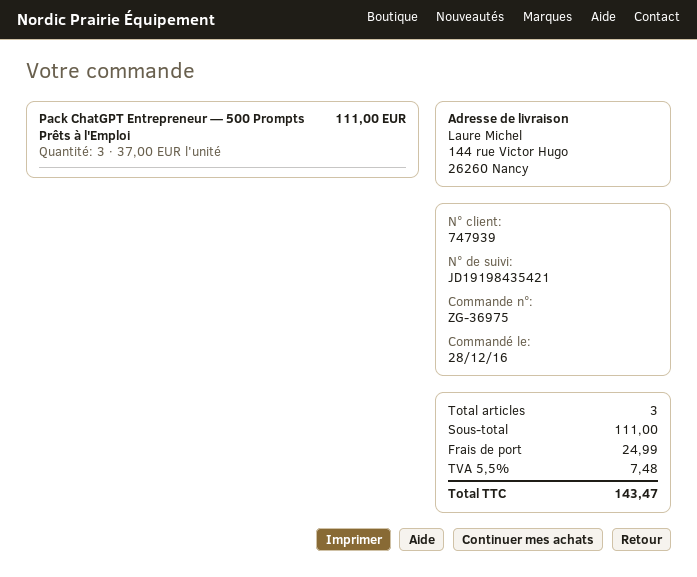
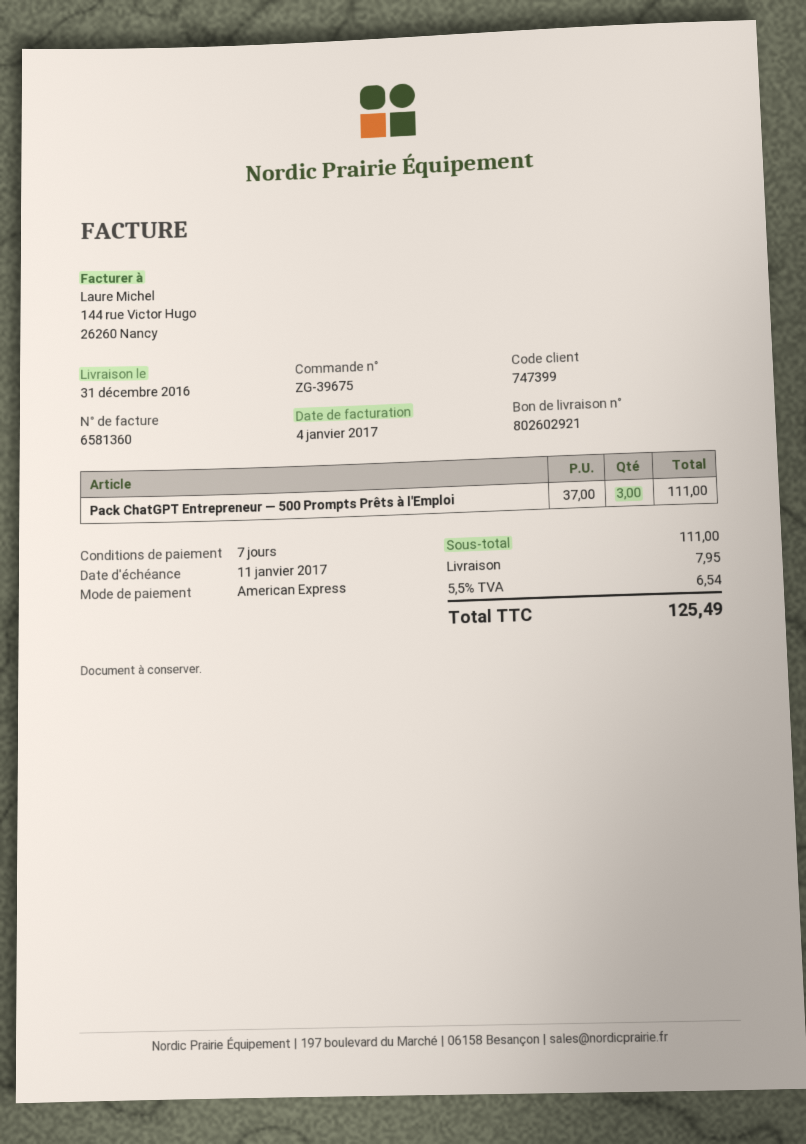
order number: ZG-36975 -> ZG-39675
customer number: 747939 -> 747399
shipping: 24.99 -> 7.95
tax: 5.5% = 7.48 -> 5.5% = 6.54
total: 143.47 -> 125.49

